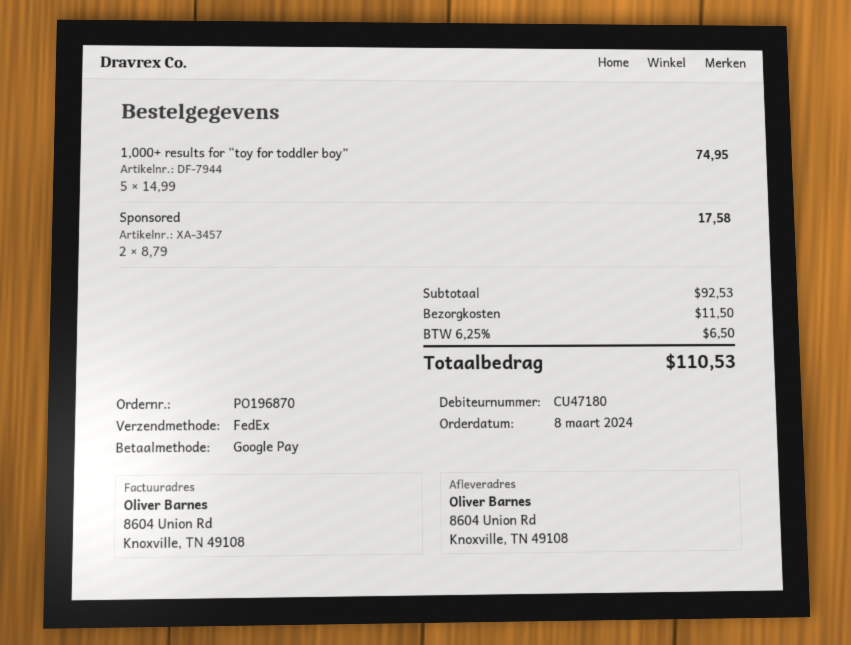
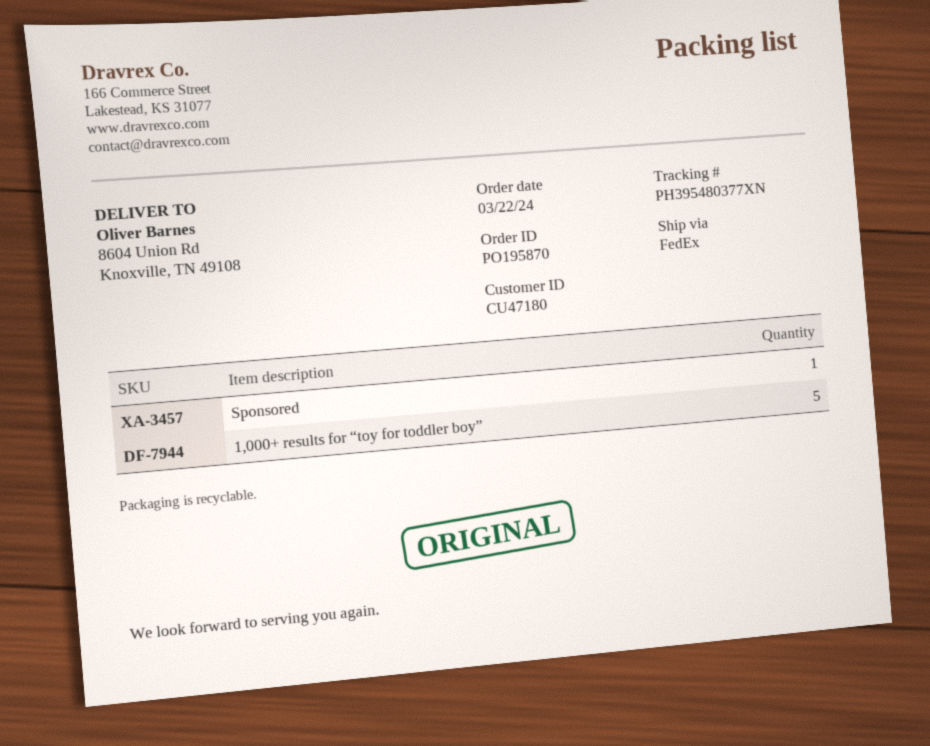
order number: PO196870 -> PO195870
order date: 2024-03-08 -> 2024-03-22
Sponsored: 2 -> 1

